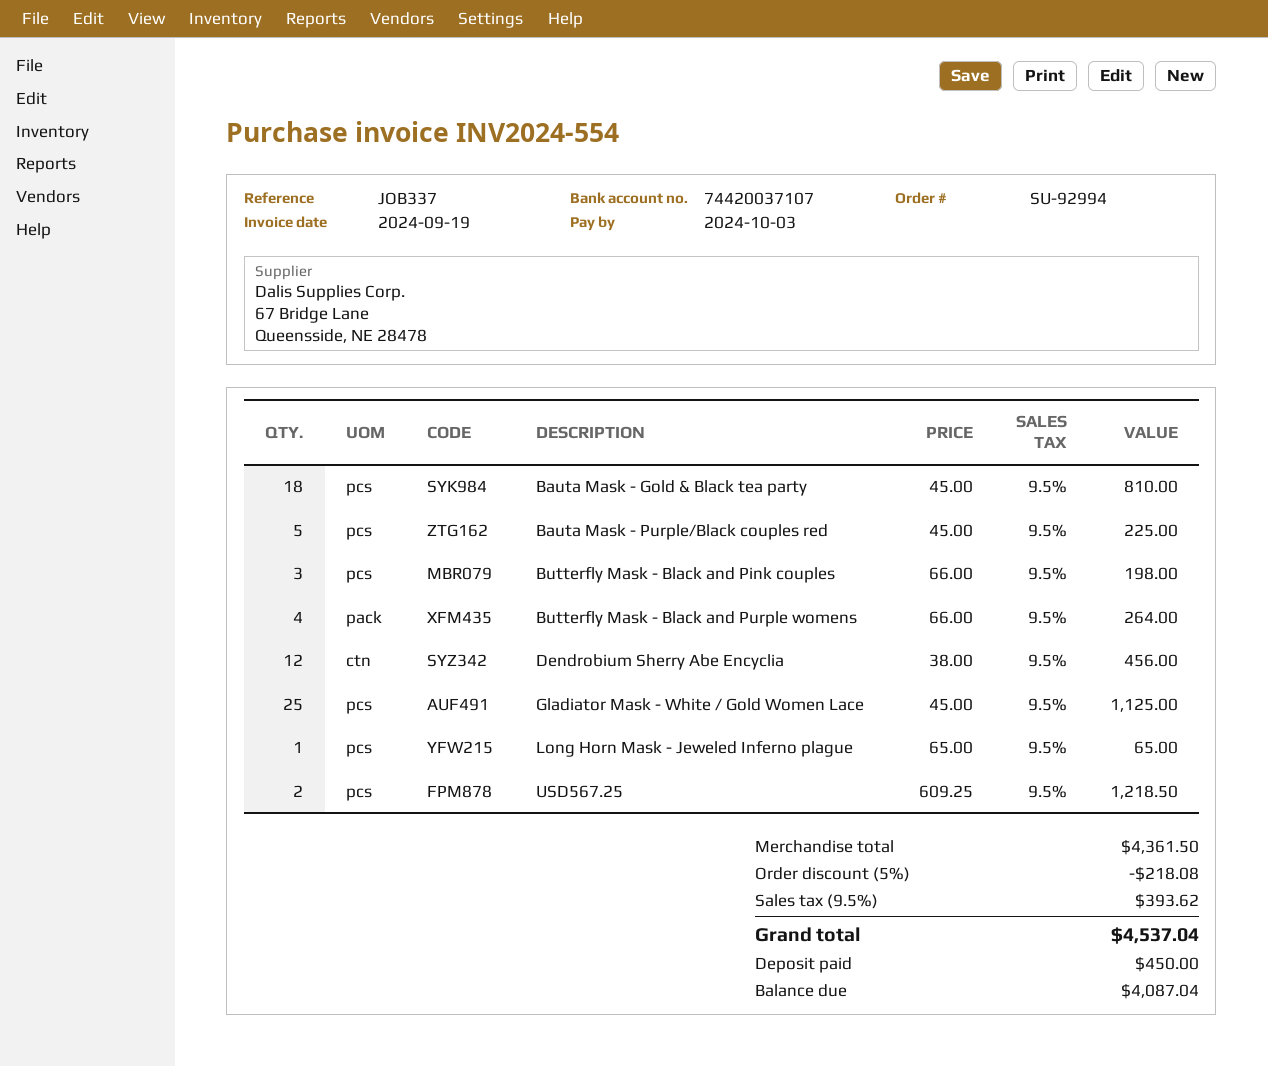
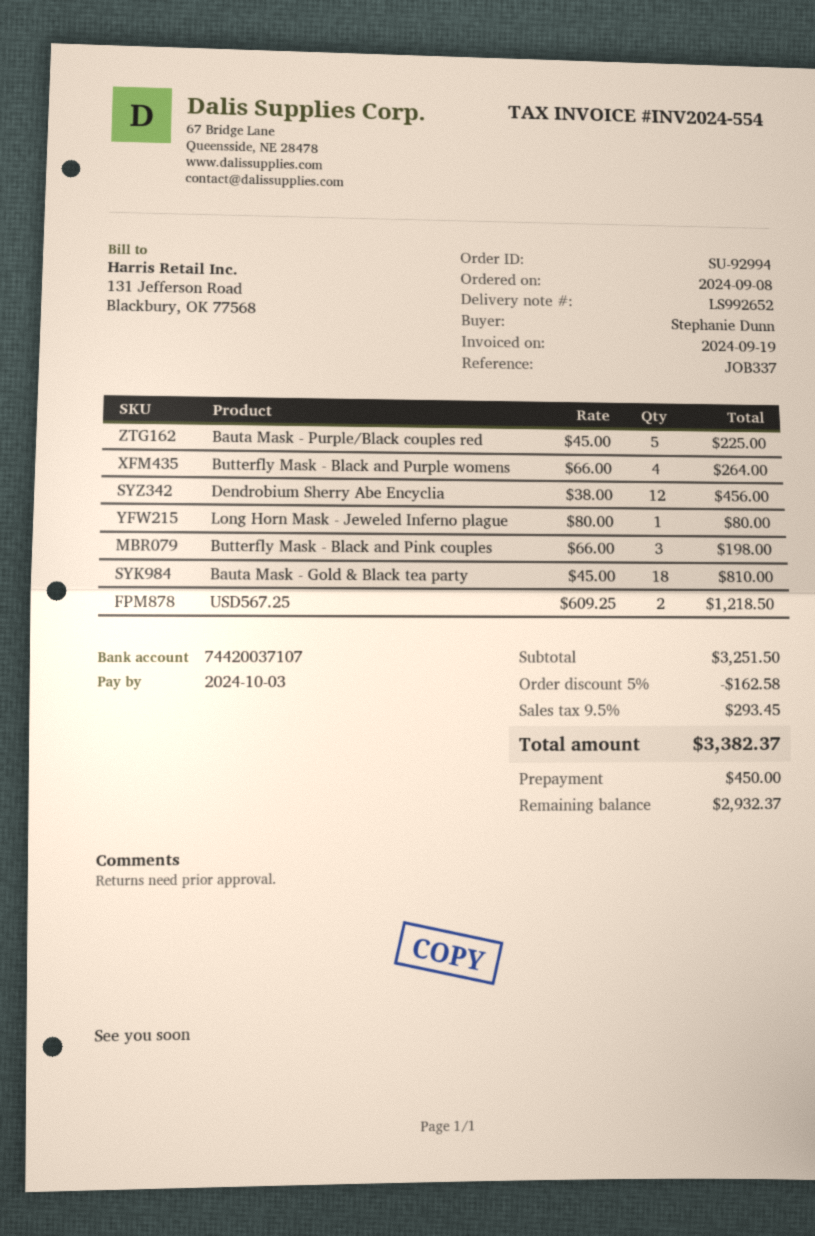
Gladiator Mask - White / Gold Women Lace: 25 x 45.00 = 1125.00 -> none
Long Horn Mask - Jeweled Inferno plague: 1 x 65.00 = 65.00 -> 1 x 80.00 = 80.00
subtotal: 4361.50 -> 3251.50
discount: 5% = 218.08 -> 5% = 162.58
tax: 9.5% = 393.62 -> 9.5% = 293.45
total: 4537.04 -> 3382.37
balance: 4087.04 -> 2932.37

